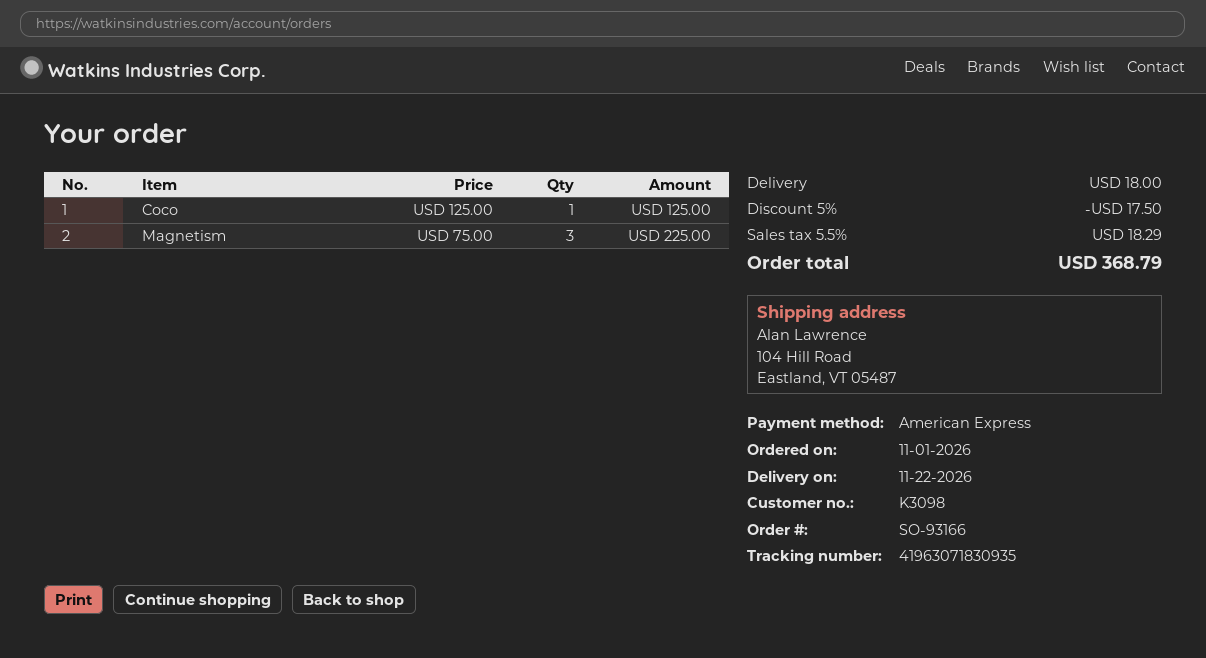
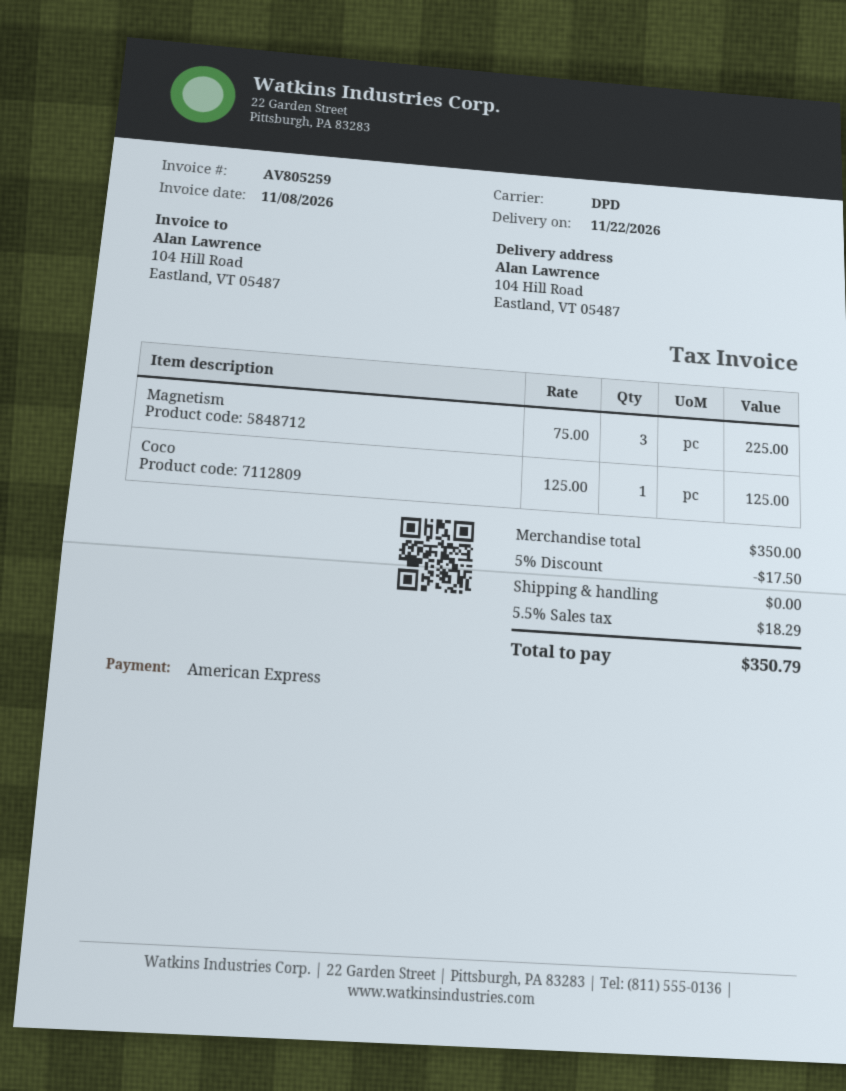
shipping: 18.00 -> 0.00
total: 368.79 -> 350.79

